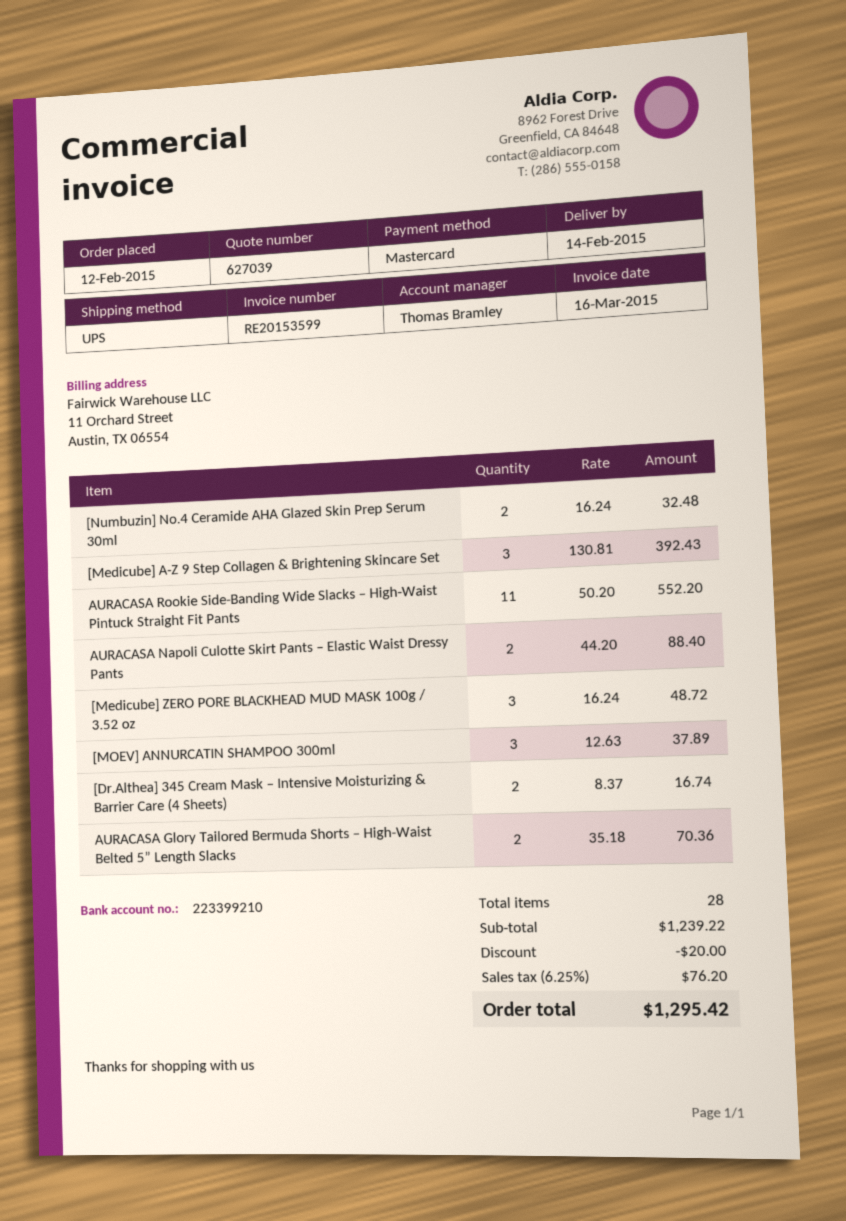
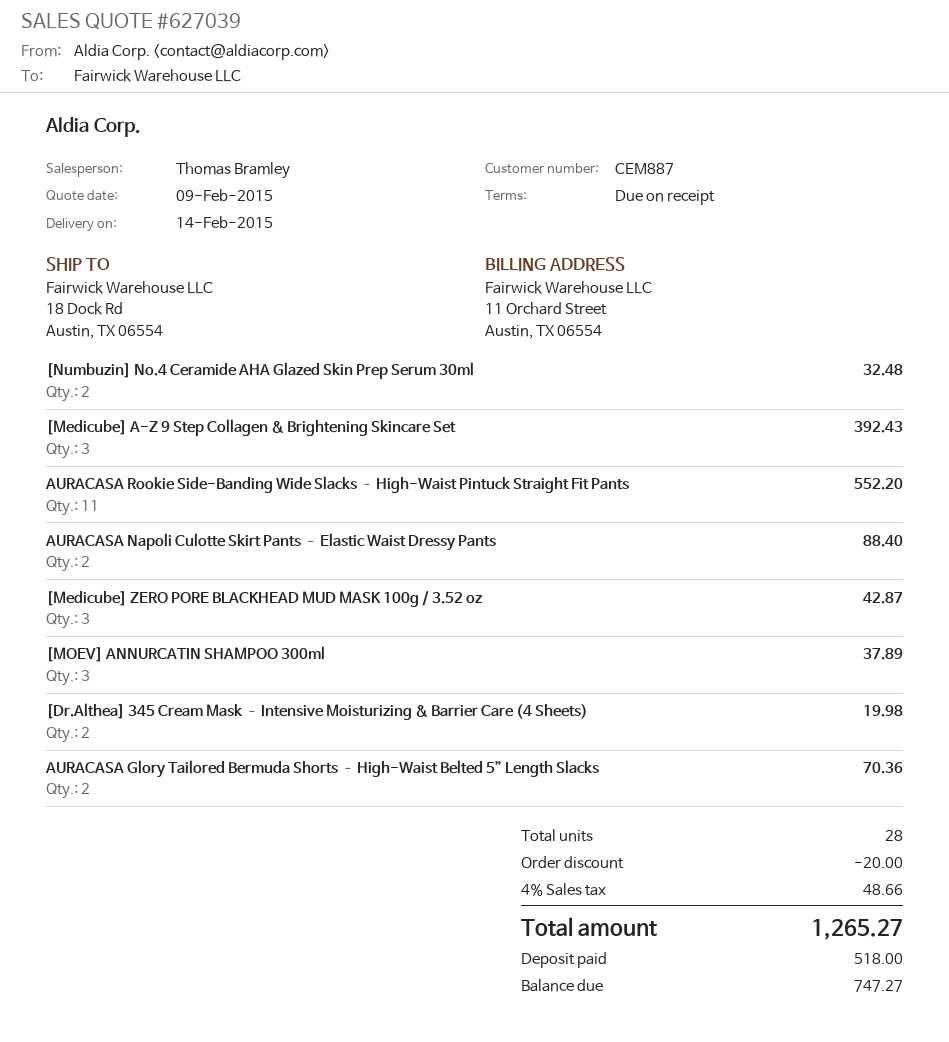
[Medicube] ZERO PORE BLACKHEAD MUD MASK 100g / 3.52 oz: 3 for 48.72 -> 3 for 42.87
[Dr.Althea] 345 Cream Mask – Intensive Moisturizing & Barrier Care (4 Sheets): 2 for 16.74 -> 2 for 19.98
tax: 6.25% = 76.20 -> 4% = 48.66
total: 1295.42 -> 1265.27

